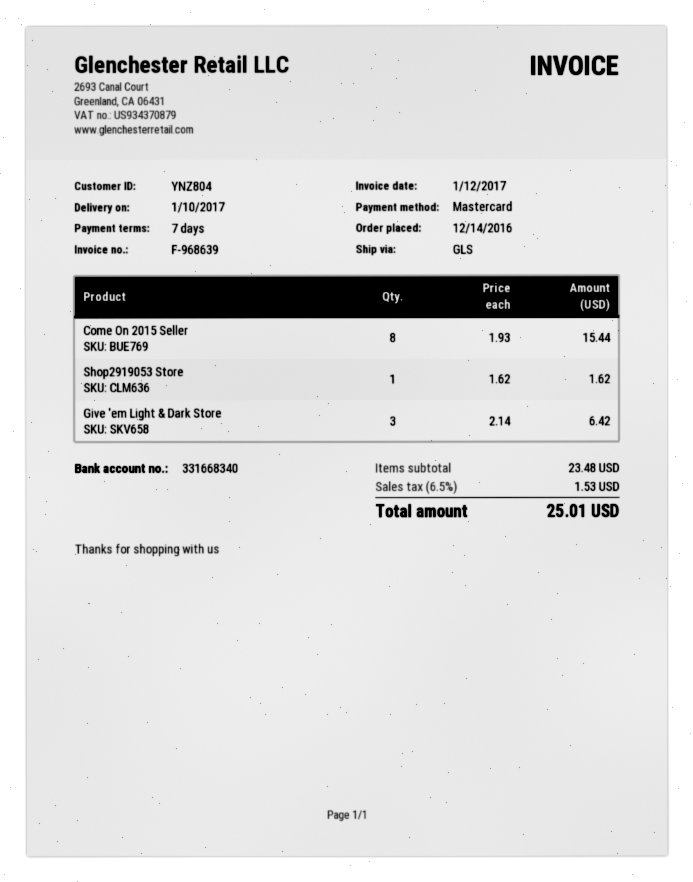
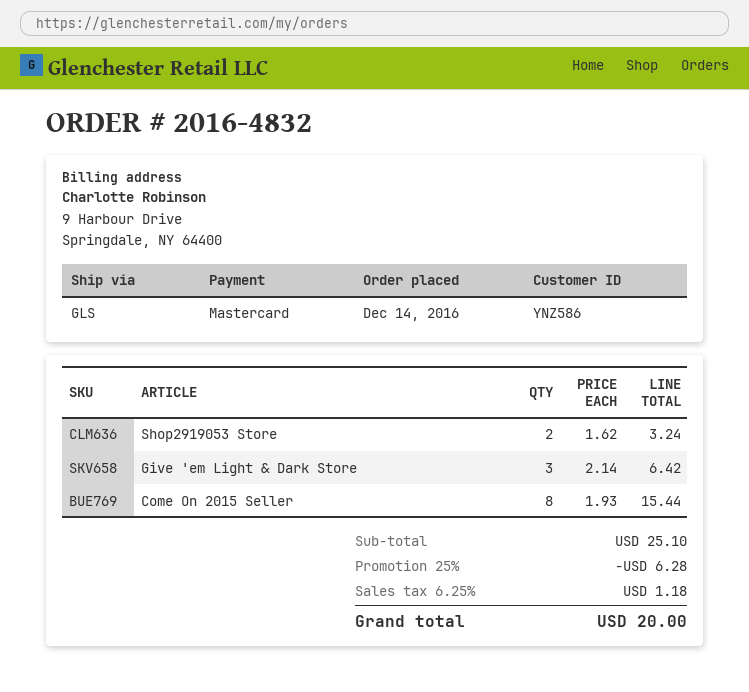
customer number: YNZ804 -> YNZ586
Shop2919053 Store: 1 x 1.62 = 1.62 -> 2 x 1.62 = 3.24
subtotal: 23.48 -> 25.10
discount: none -> 25% = 6.28
tax: 6.5% = 1.53 -> 6.25% = 1.18
total: 25.01 -> 20.00

